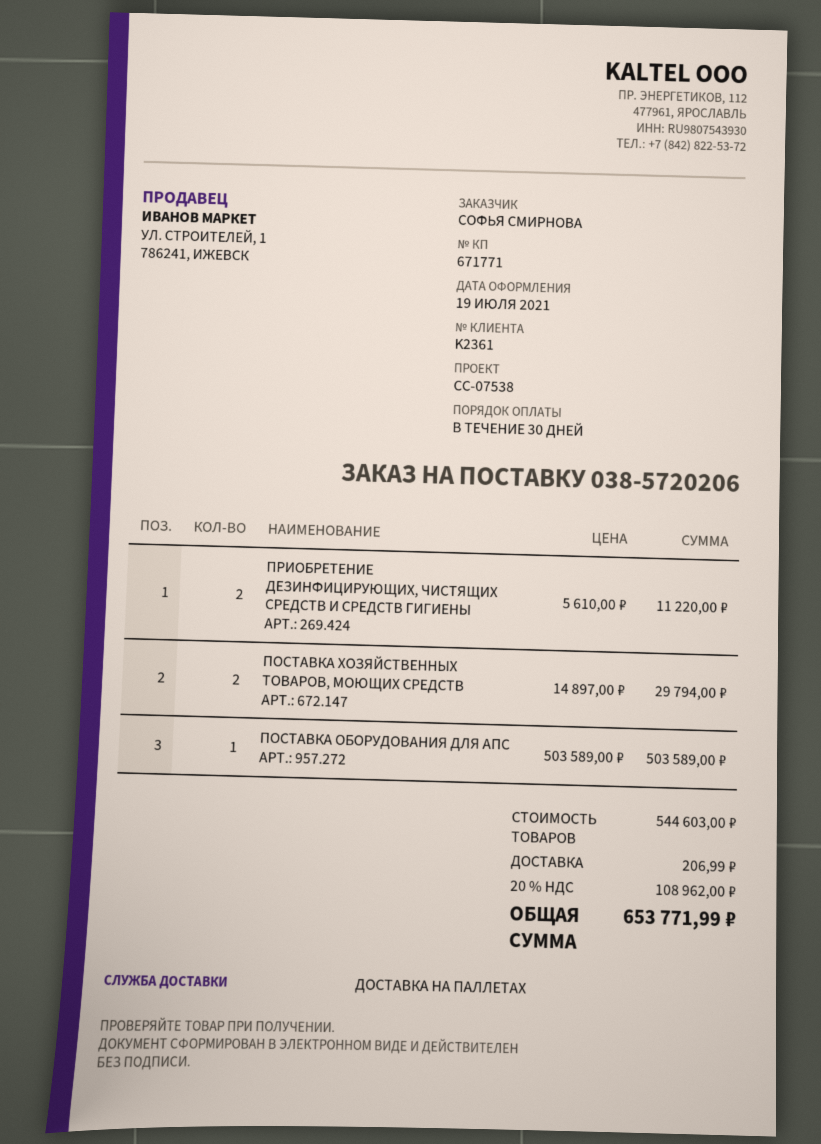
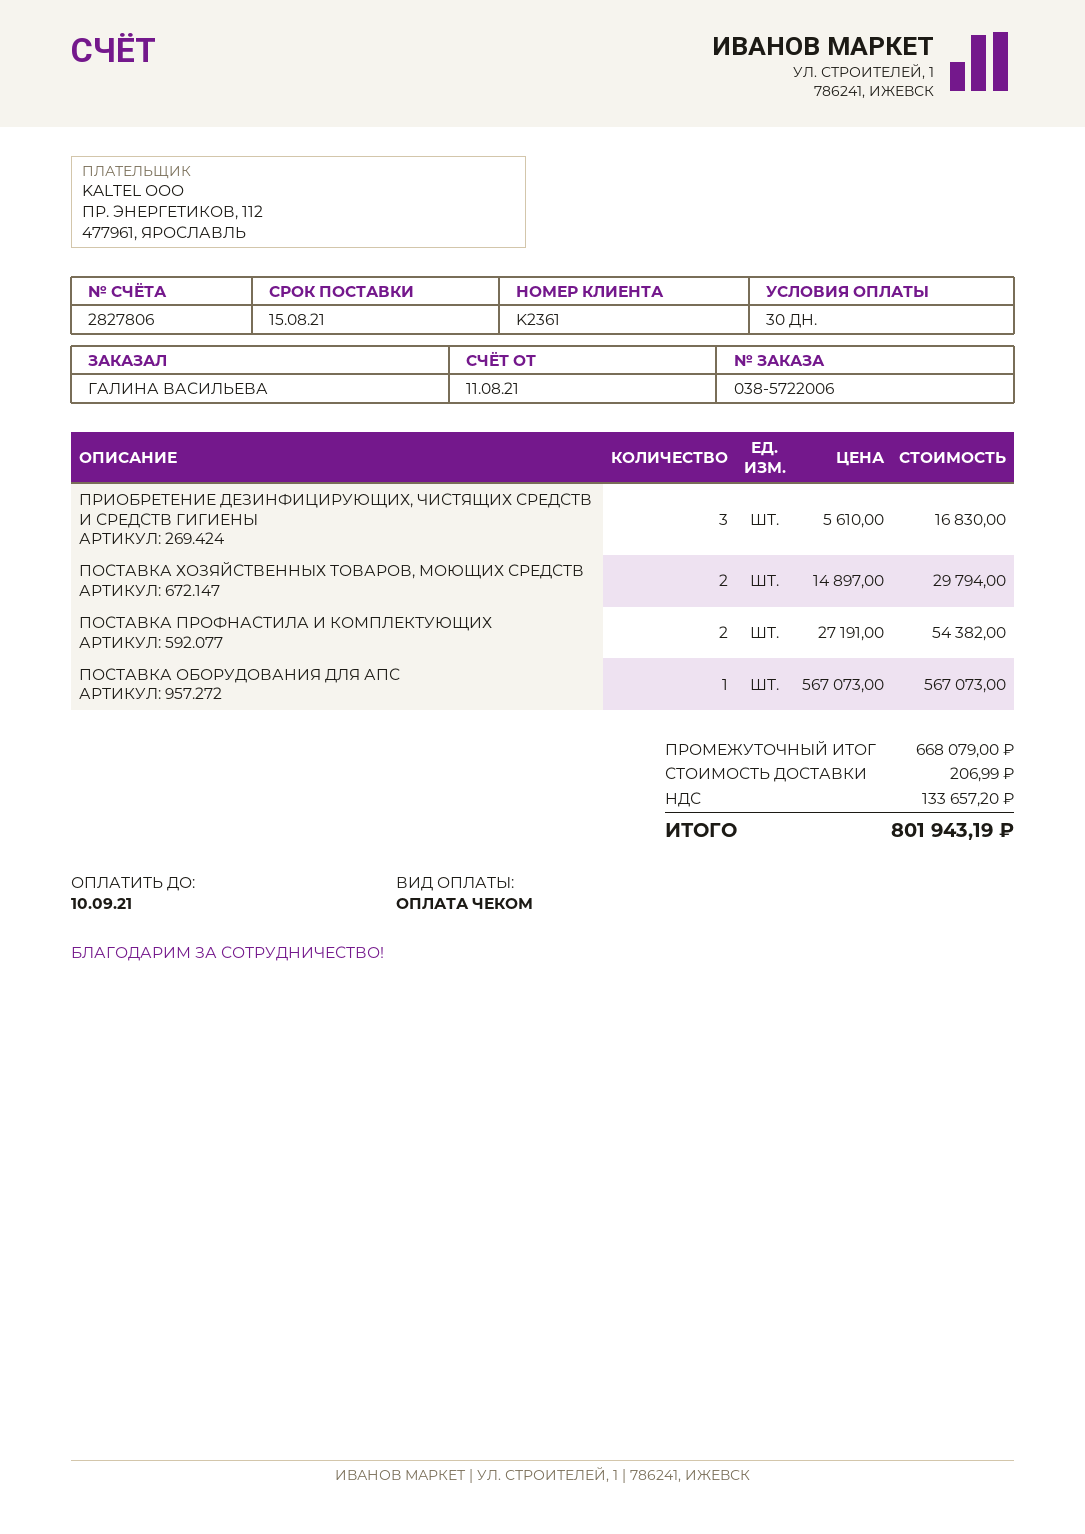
order number: 038-5720206 -> 038-5722006
ordered by: СОФЬЯ СМИРНОВА -> ГАЛИНА ВАСИЛЬЕВА
ПРИОБРЕТЕНИЕ ДЕЗИНФИЦИРУЮЩИХ, ЧИСТЯЩИХ СРЕДСТВ И СРЕДСТВ ГИГИЕНЫ: 2 x 5610.00 = 11220.00 -> 3 x 5610.00 = 16830.00
ПОСТАВКА ОБОРУДОВАНИЯ ДЛЯ АПС: 1 x 503589.00 = 503589.00 -> 1 x 567073.00 = 567073.00
ПОСТАВКА ПРОФНАСТИЛА И КОМПЛЕКТУЮЩИХ: none -> 2 x 27191.00 = 54382.00
subtotal: 544603.00 -> 668079.00
tax: 108962.00 -> 133657.20
total: 653771.99 -> 801943.19

